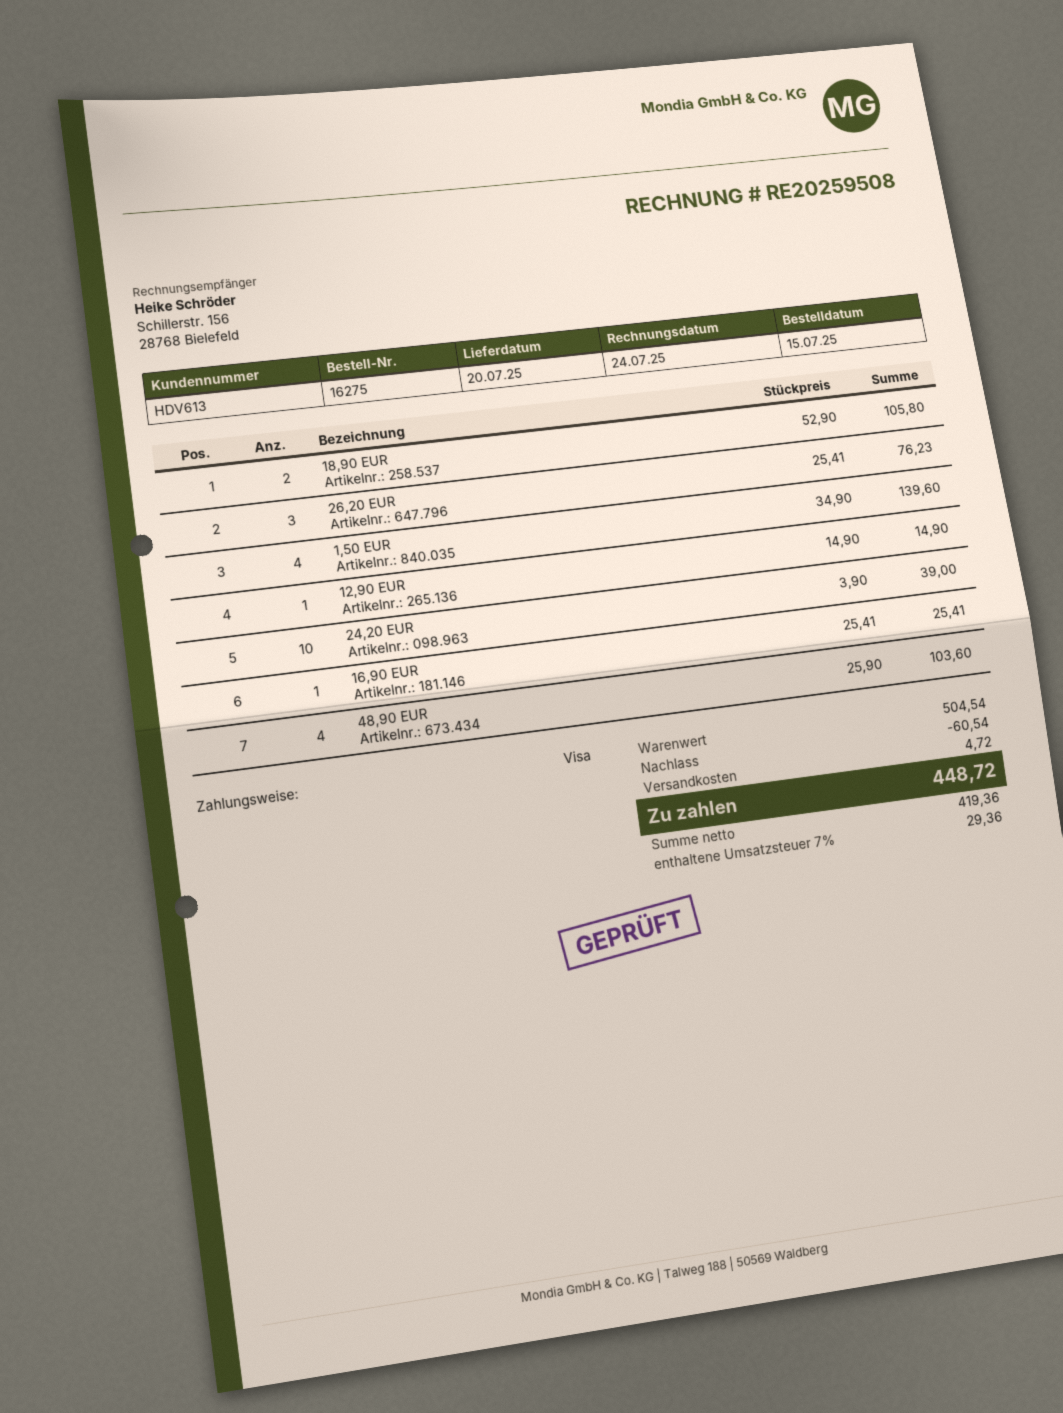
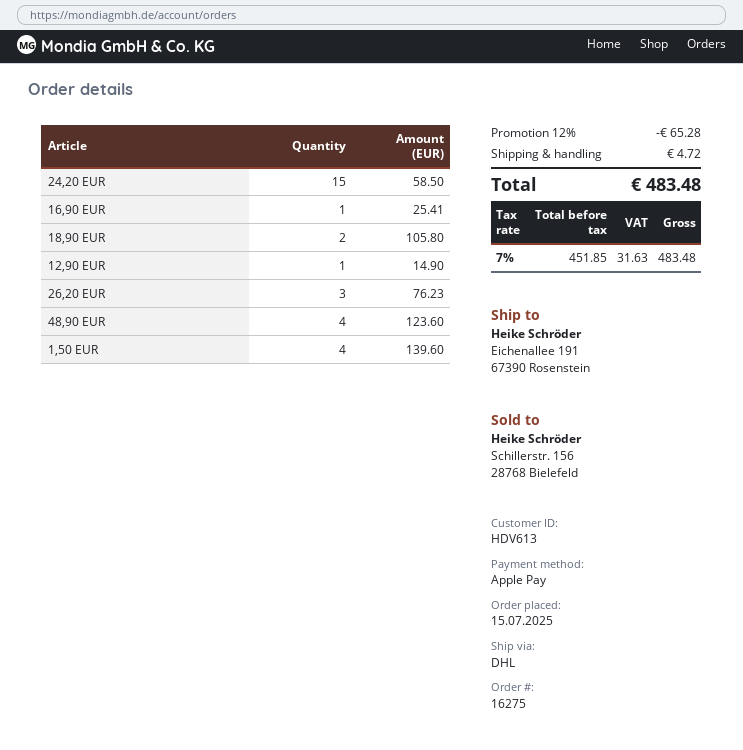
payment method: Visa -> Apple Pay
24,20 EUR: 10 for 39.00 -> 15 for 58.50
48,90 EUR: 4 for 103.60 -> 4 for 123.60
discount: 60.54 -> 65.28
net: 419.36 -> 451.85
tax: 7% = 29.36 -> 7% = 31.63
total: 448.72 -> 483.48

